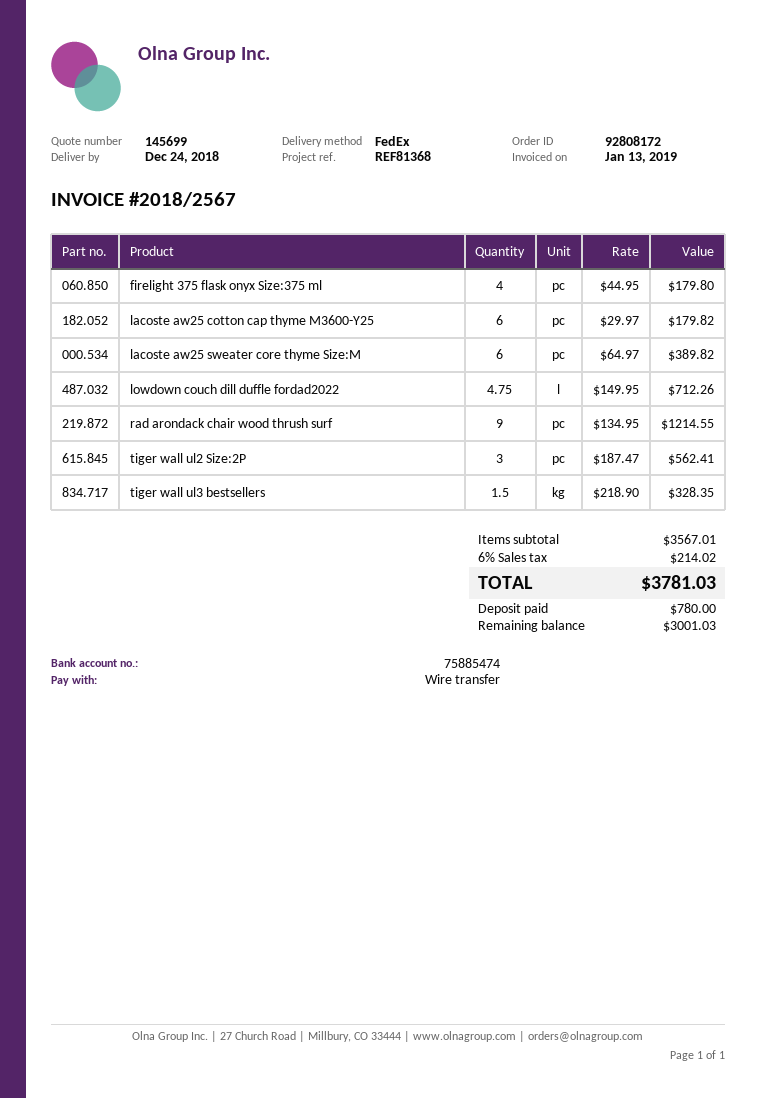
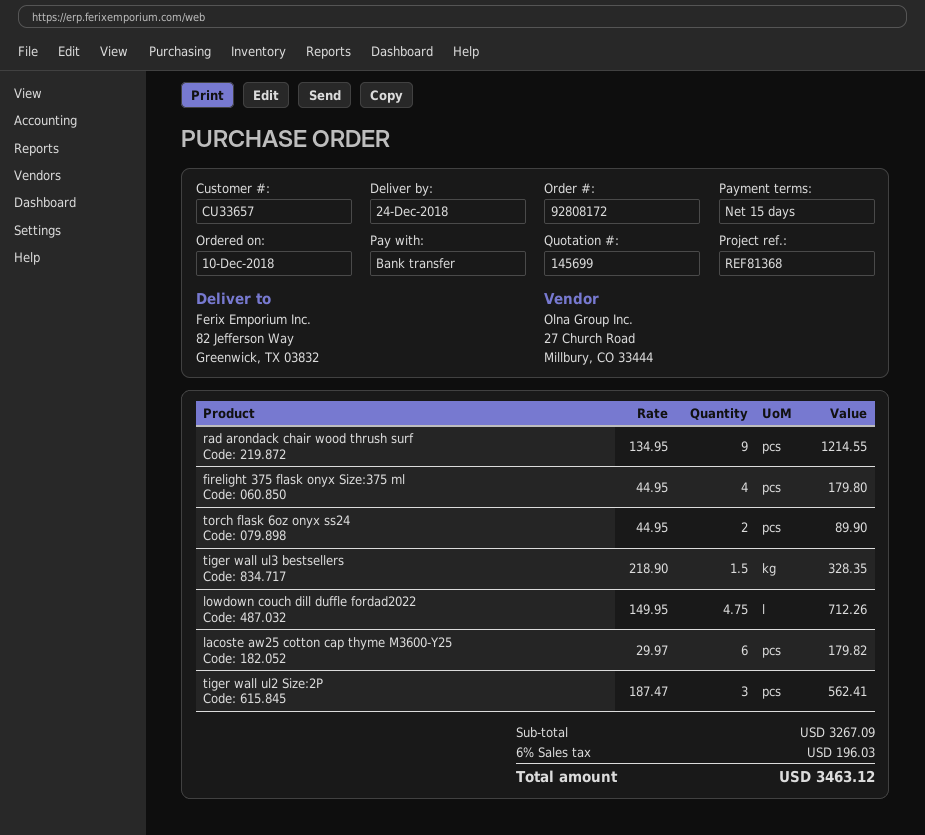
lacoste aw25 sweater core thyme Size:M: 6 x 64.97 = 389.82 -> none
torch flask 6oz onyx ss24: none -> 2 x 44.95 = 89.90
subtotal: 3567.01 -> 3267.09
tax: 6% = 214.02 -> 6% = 196.03
total: 3781.03 -> 3463.12

